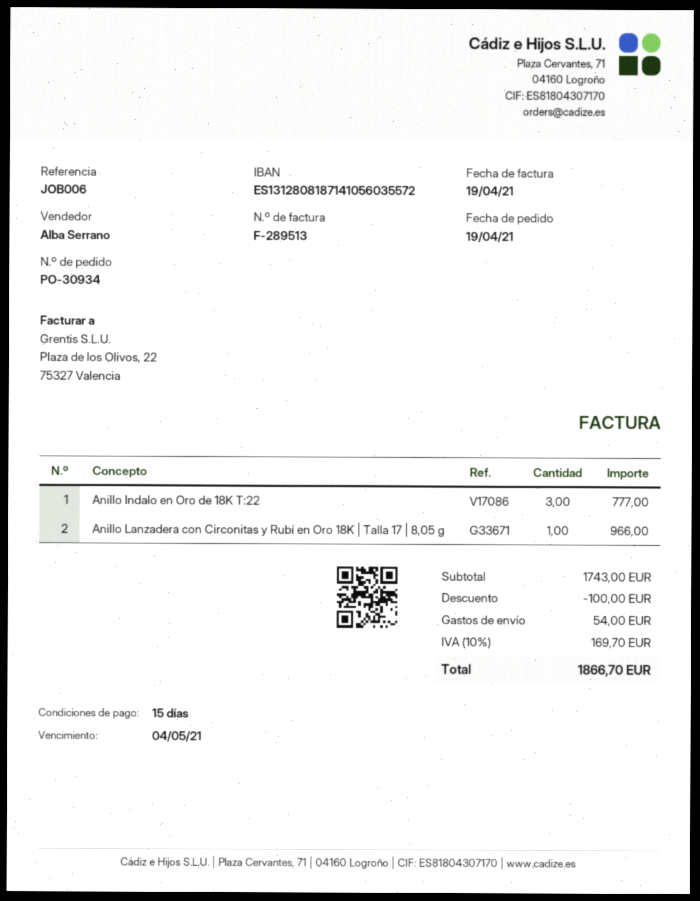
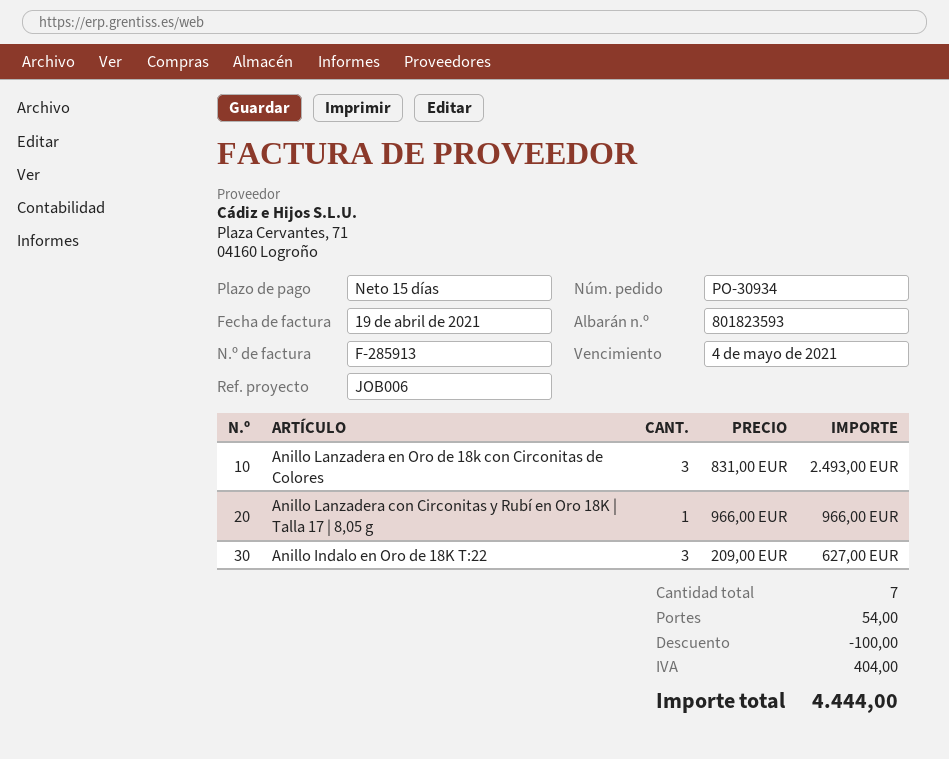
invoice number: F-289513 -> F-285913
Anillo Indalo en Oro de 18K T:22: 3 for 777.00 -> 3 for 627.00
Anillo Lanzadera en Oro de 18k con Circonitas de Colores: none -> 3 for 2493.00
tax: 169.70 -> 404.00
total: 1866.70 -> 4444.00

